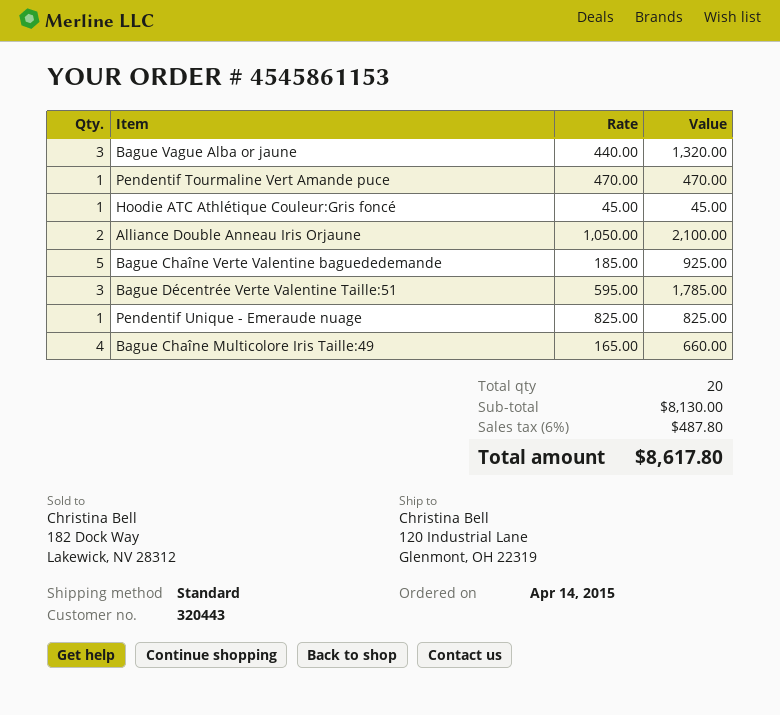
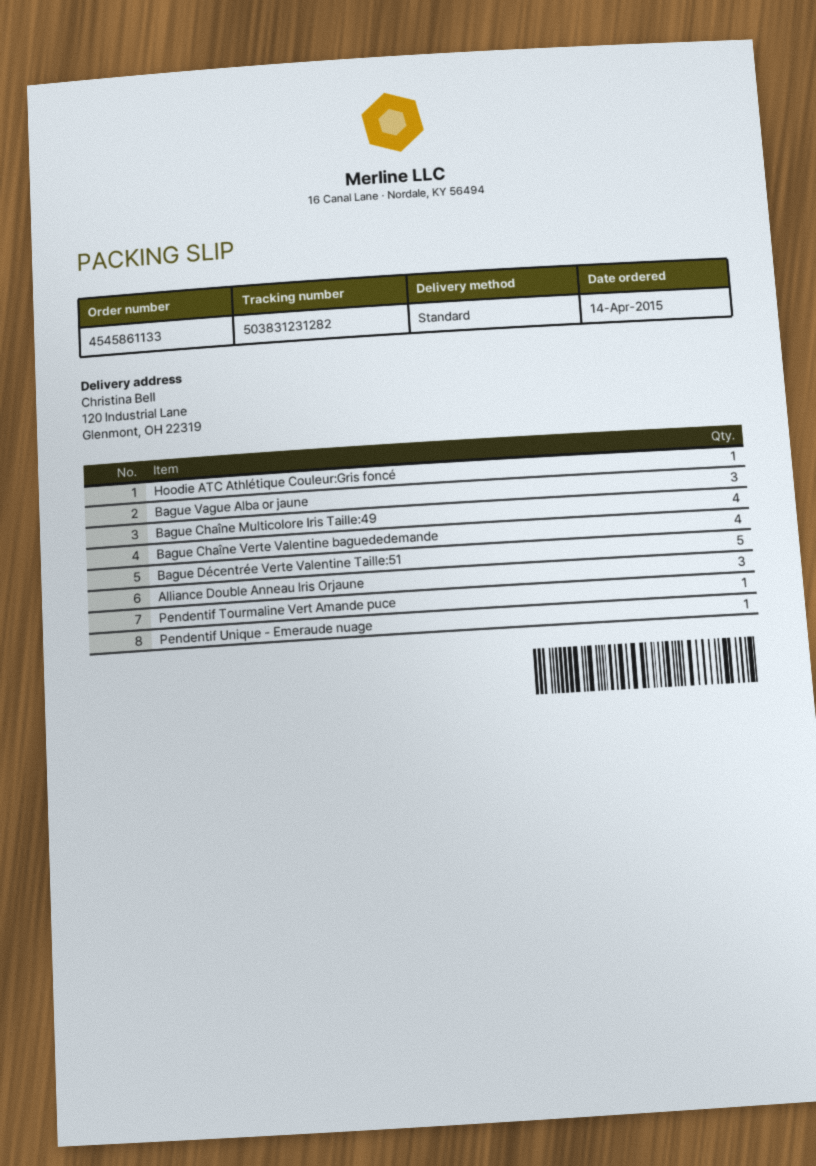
order number: 4545861153 -> 4545861133
Alliance Double Anneau Iris Orjaune: 2 -> 3
Bague Chaîne Verte Valentine baguededemande: 5 -> 4
Bague Décentrée Verte Valentine Taille:51: 3 -> 5

